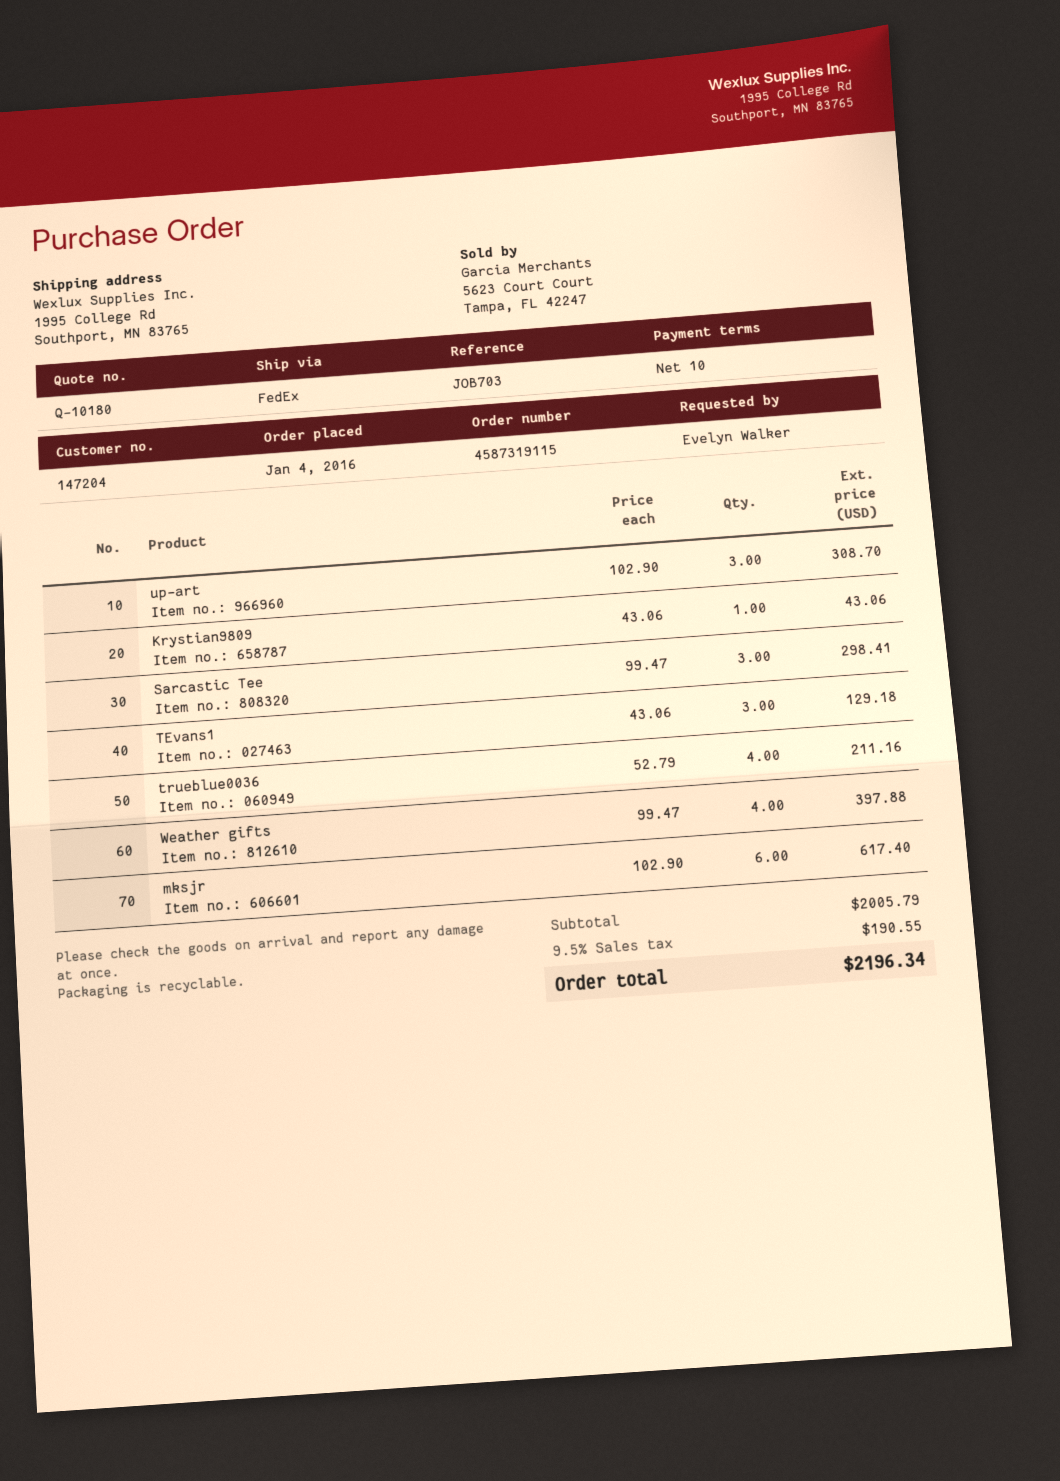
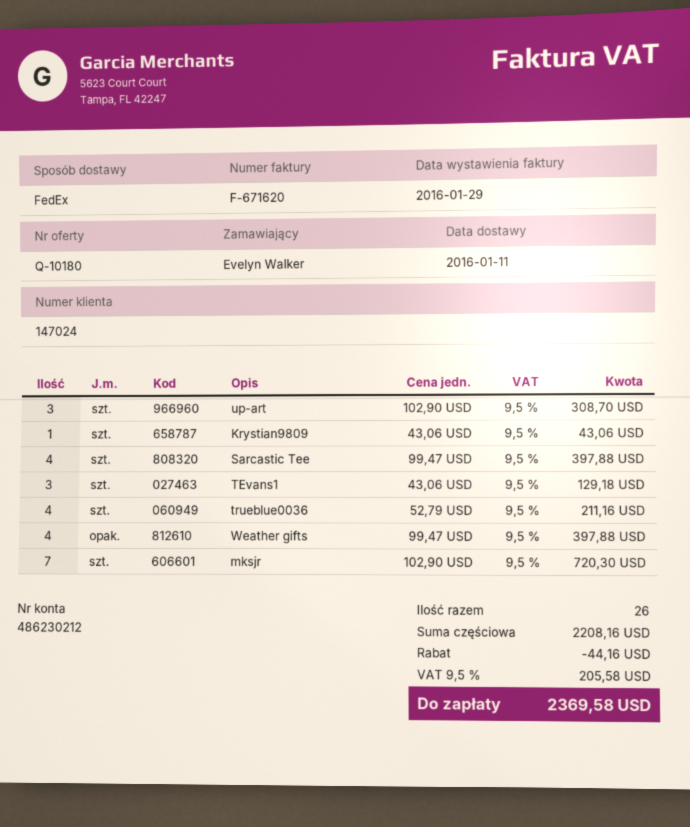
customer number: 147204 -> 147024
Sarcastic Tee: 3 x 99.47 = 298.41 -> 4 x 99.47 = 397.88
mksjr: 6 x 102.90 = 617.40 -> 7 x 102.90 = 720.30
subtotal: 2005.79 -> 2208.16
discount: none -> 44.16
tax: 9.5% = 190.55 -> 9.5% = 205.58
total: 2196.34 -> 2369.58

